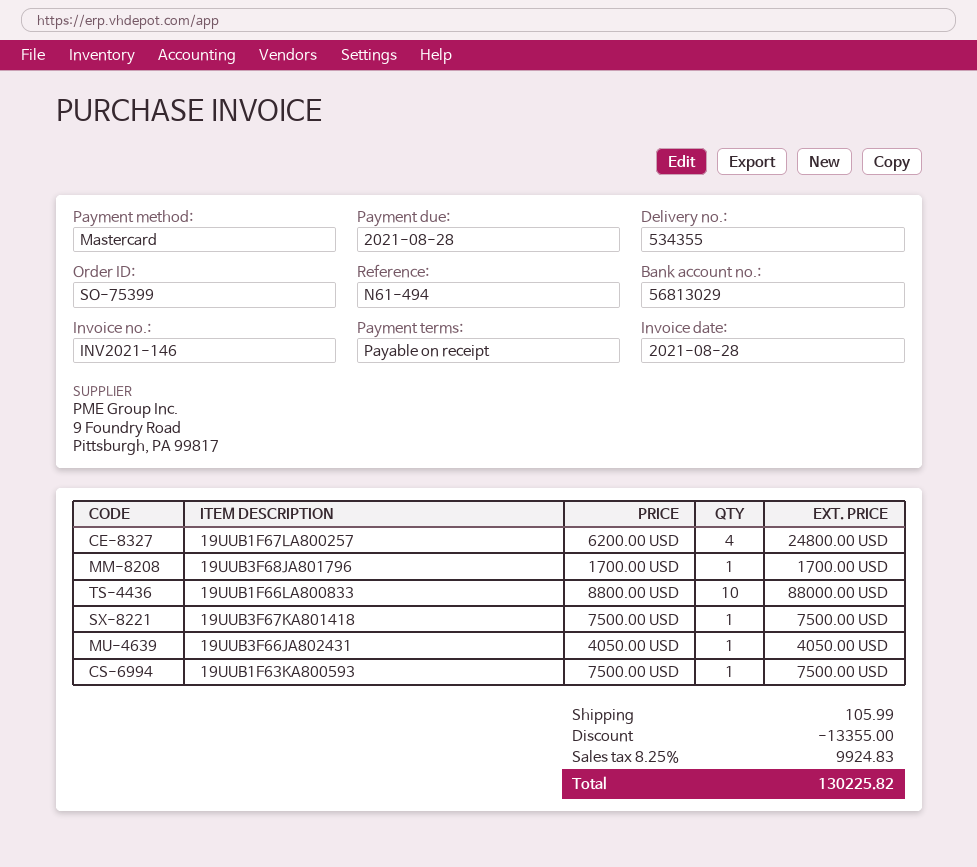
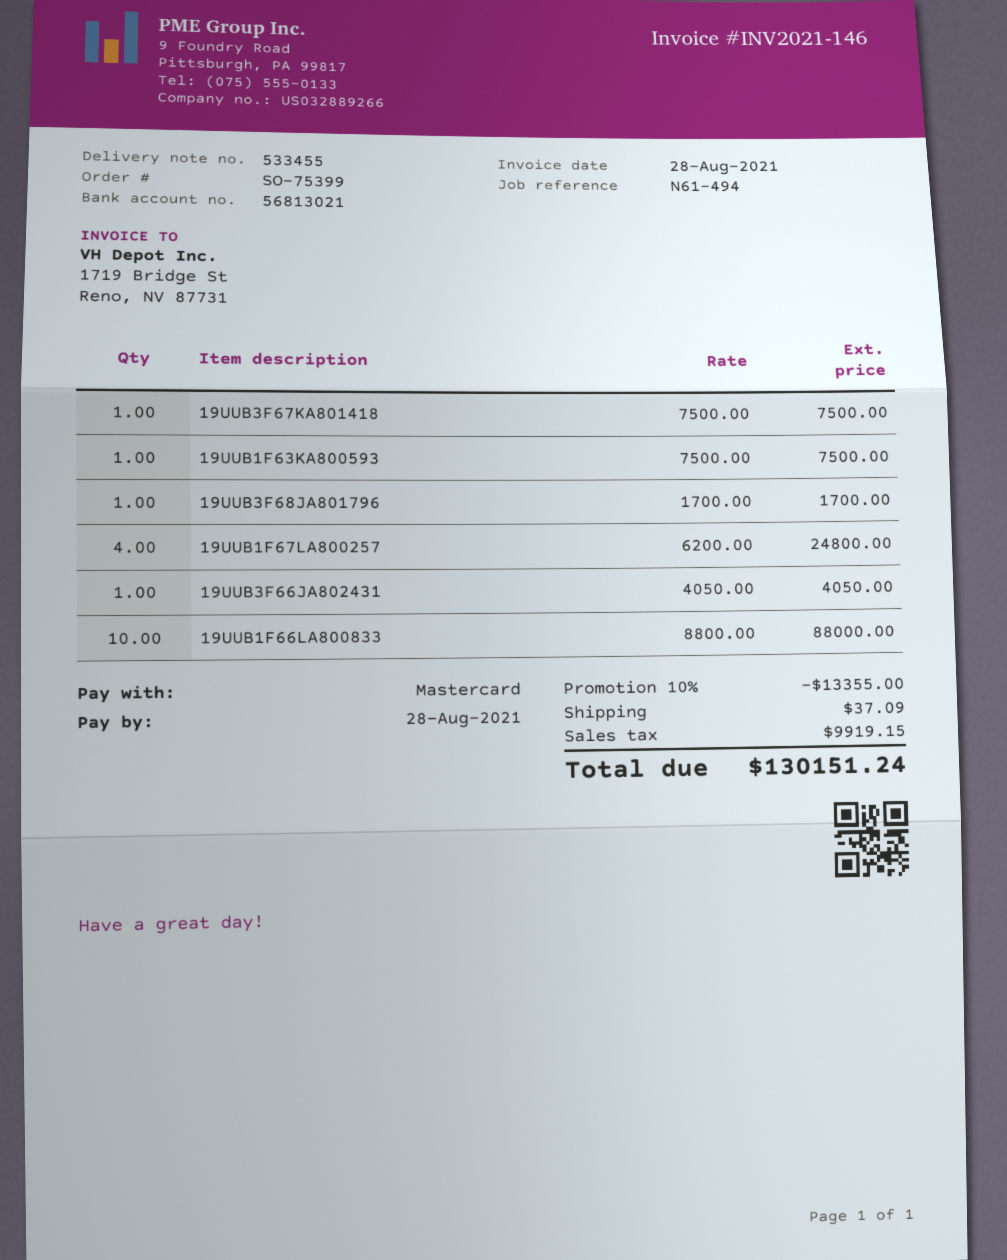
delivery note number: 534355 -> 533455
bank account: 56813029 -> 56813021
shipping: 105.99 -> 37.09
tax: 9924.83 -> 9919.15
total: 130225.82 -> 130151.24

